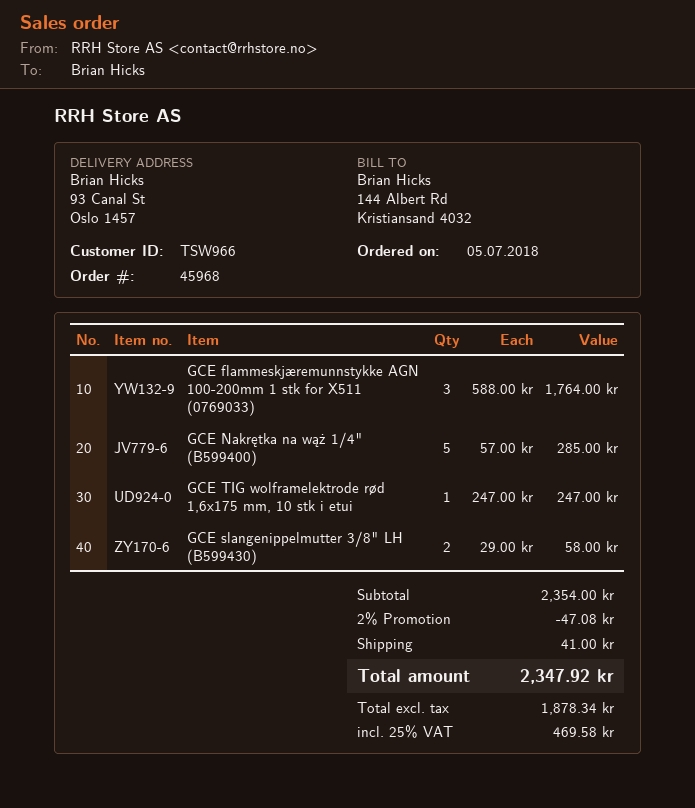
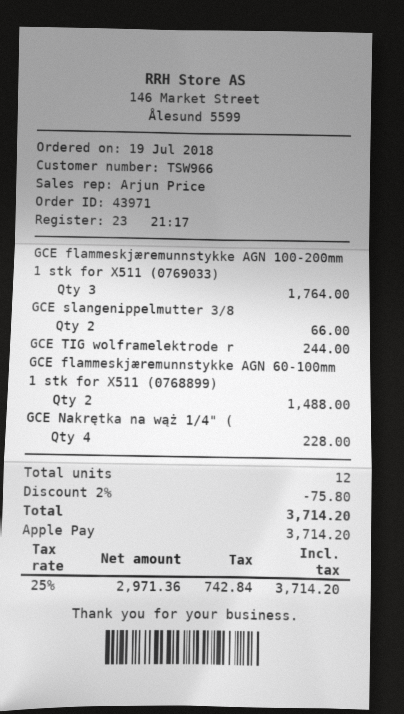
order number: 45968 -> 43971
order date: 2018-07-05 -> 2018-07-19
GCE Nakrętka na wąż 1/4" (B599400): 5 for 285.00 -> 4 for 228.00
GCE TIG wolframelektrode rød 1,6x175 mm, 10 stk i etui: 1 for 247.00 -> 1 for 244.00
GCE slangenippelmutter 3/8" LH (B599430): 2 for 58.00 -> 2 for 66.00
GCE flammeskjæremunnstykke AGN 60-100mm 1 stk for X511 (0768899): none -> 2 for 1488.00
discount: 2% = 47.08 -> 2% = 75.80
shipping: 41.00 -> none
net: 1878.34 -> 2971.36
tax: 25% = 469.58 -> 25% = 742.84
total: 2347.92 -> 3714.20

